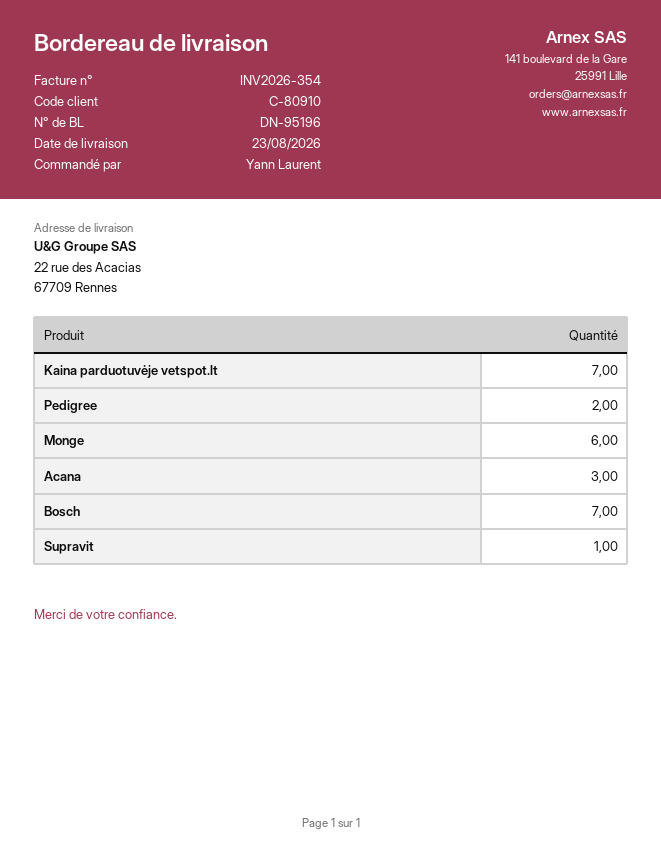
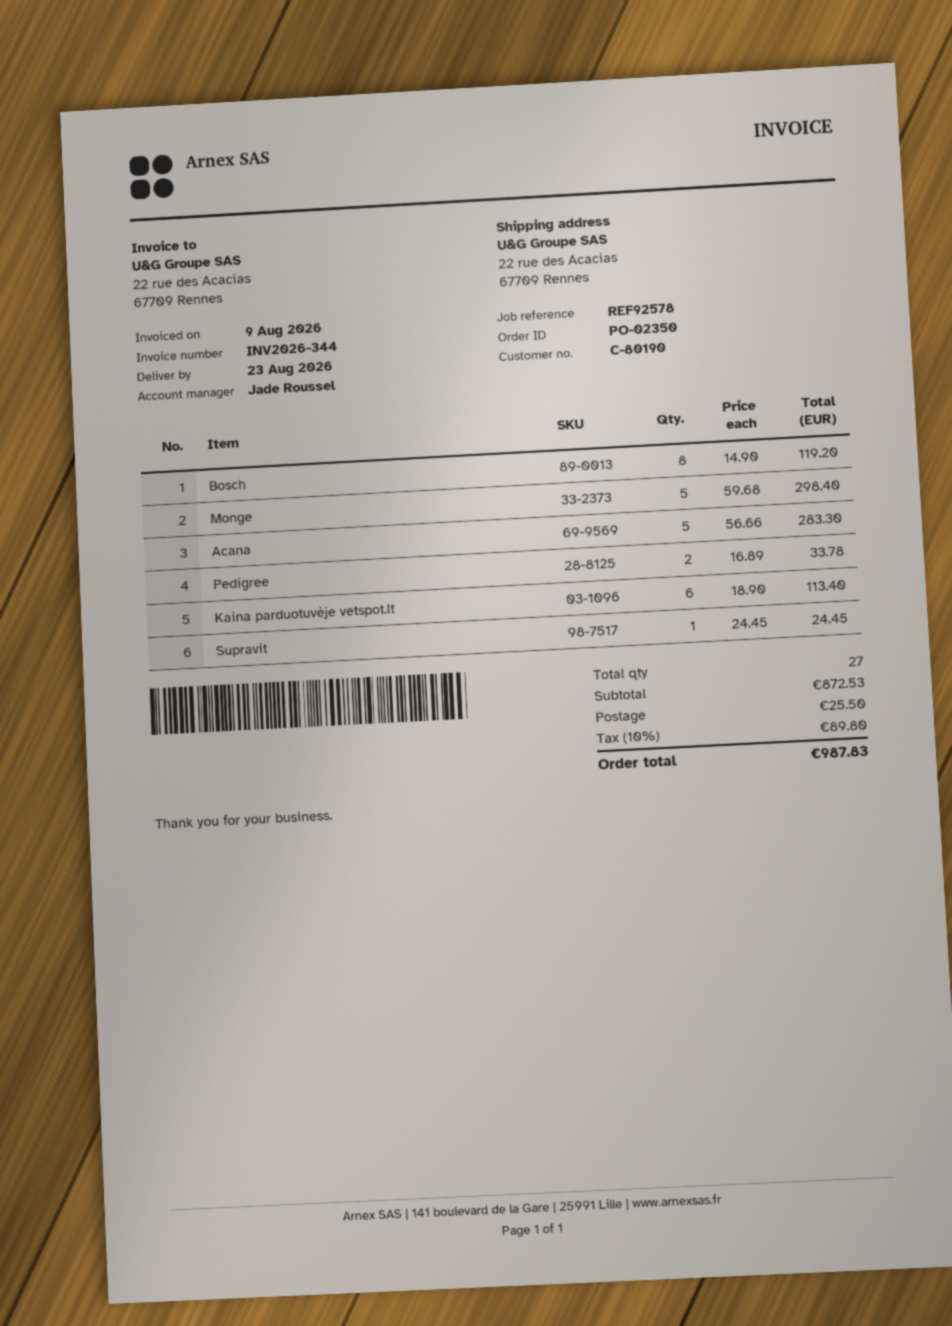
invoice number: INV2026-354 -> INV2026-344
customer number: C-80910 -> C-80190
Kaina parduotuvėje vetspot.lt: 7 -> 6
Monge: 6 -> 5
Acana: 3 -> 5
Bosch: 7 -> 8

